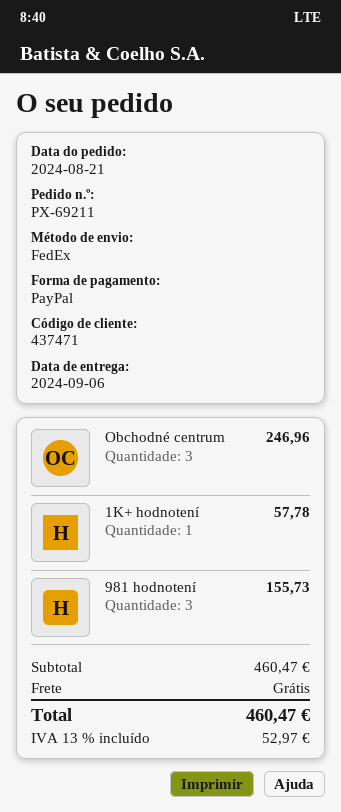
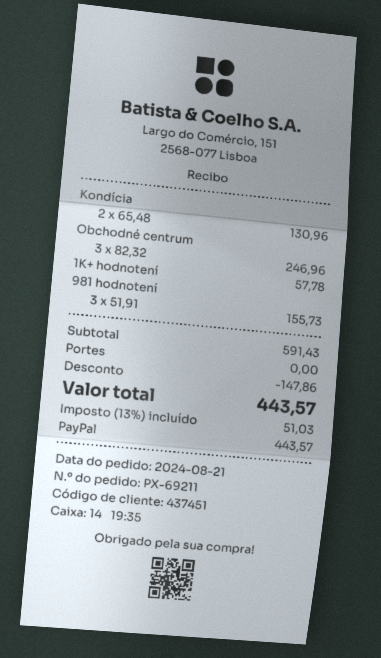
customer number: 437471 -> 437451
Kondícia: none -> 2 for 130.96
subtotal: 460.47 -> 591.43
discount: none -> 147.86
tax: 13% = 52.97 -> 13% = 51.03
total: 460.47 -> 443.57

